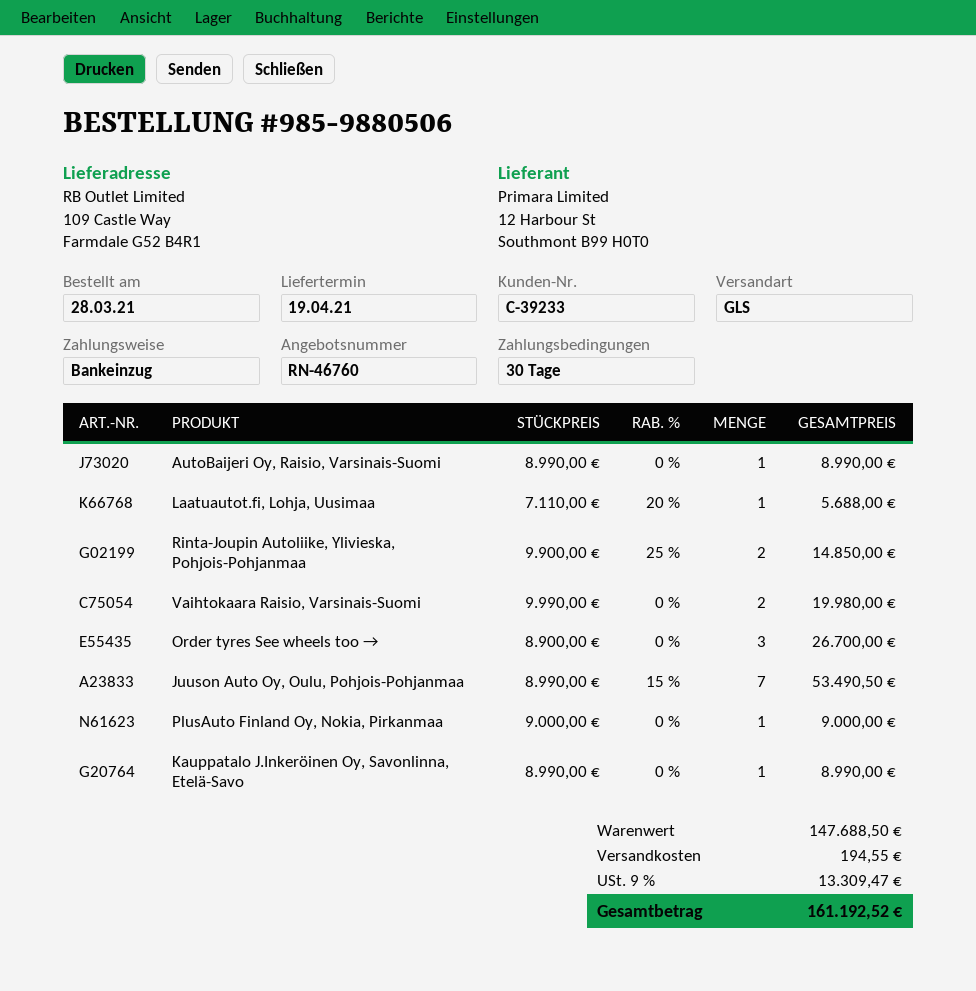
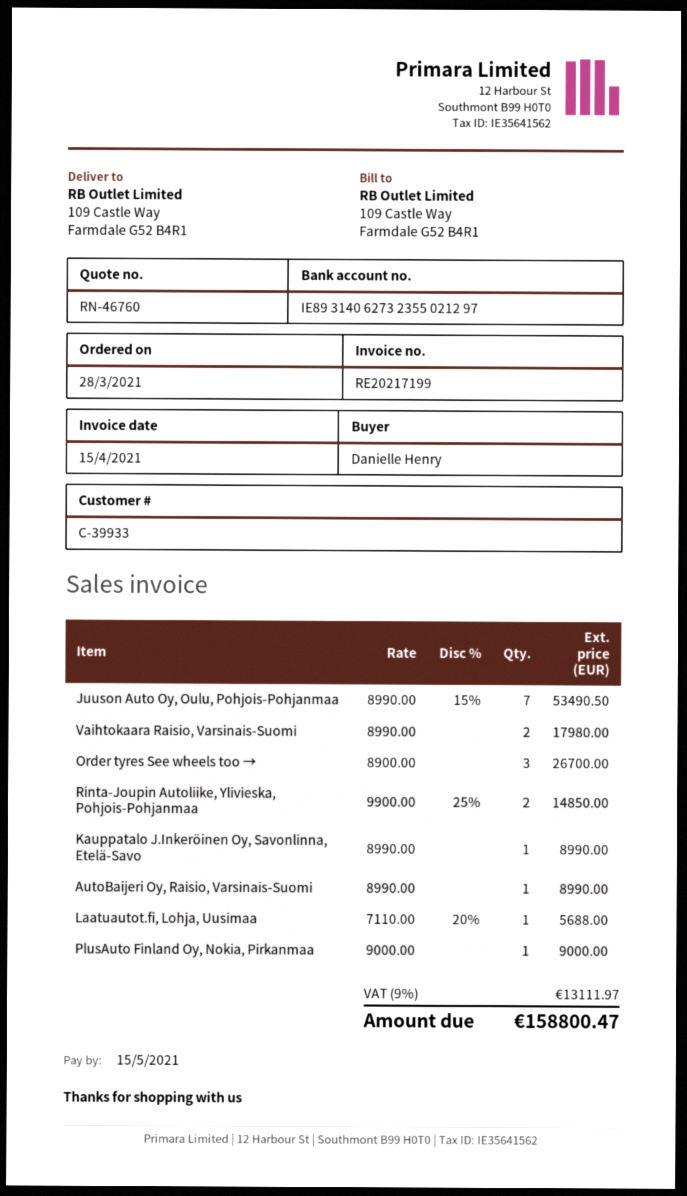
customer number: C-39233 -> C-39933
Vaihtokaara Raisio, Varsinais-Suomi: 2 x 9990.00 = 19980.00 -> 2 x 8990.00 = 17980.00
shipping: 194.55 -> none
tax: 9% = 13309.47 -> 9% = 13111.97
total: 161192.52 -> 158800.47

